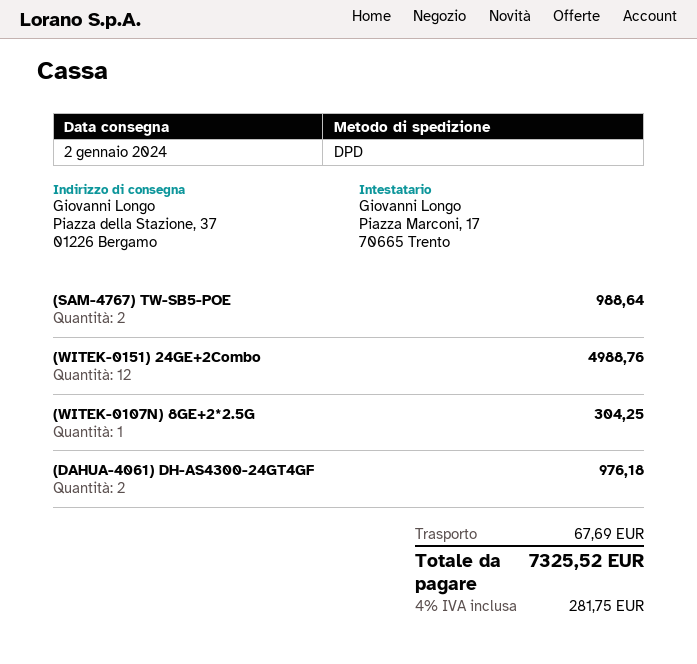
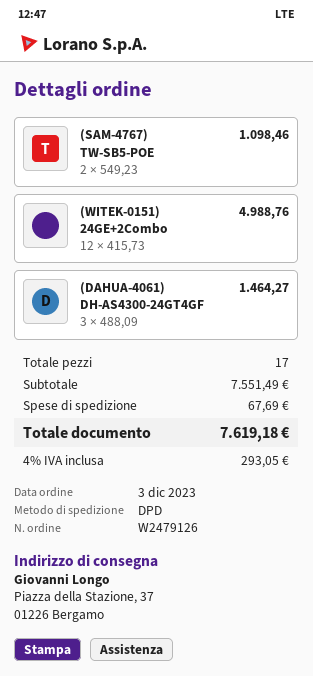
(SAM-4767) TW-SB5-POE: 2 for 988.64 -> 2 for 1098.46
(WITEK-0107N) 8GE+2*2.5G: 1 for 304.25 -> none
(DAHUA-4061) DH-AS4300-24GT4GF: 2 for 976.18 -> 3 for 1464.27
tax: 4% = 281.75 -> 4% = 293.05
total: 7325.52 -> 7619.18

